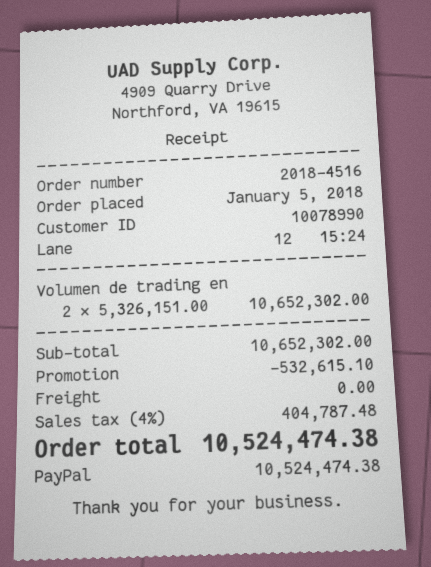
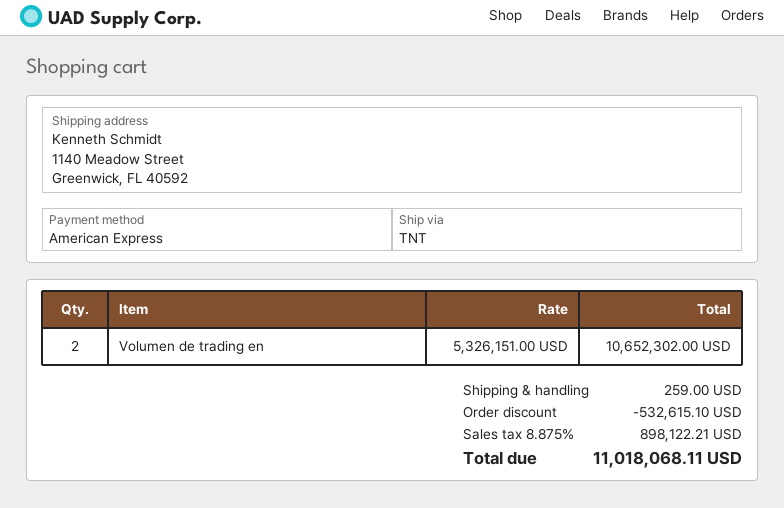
payment method: PayPal -> American Express
shipping: 0.00 -> 259.00
tax: 4% = 404787.48 -> 8.875% = 898122.21
total: 10524474.38 -> 11018068.11

